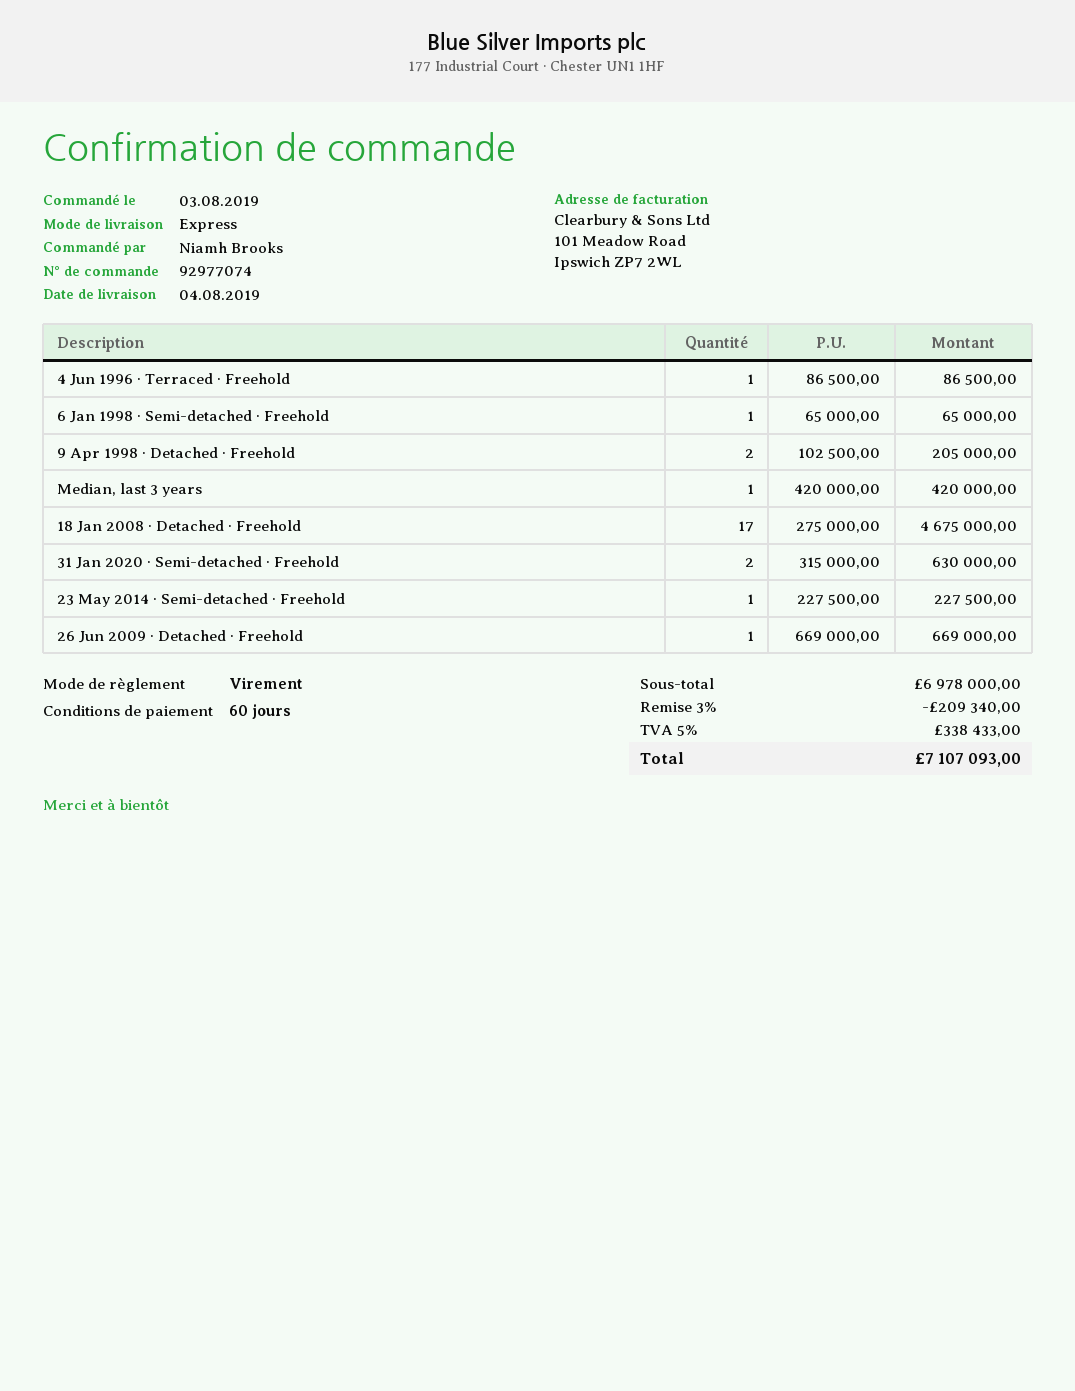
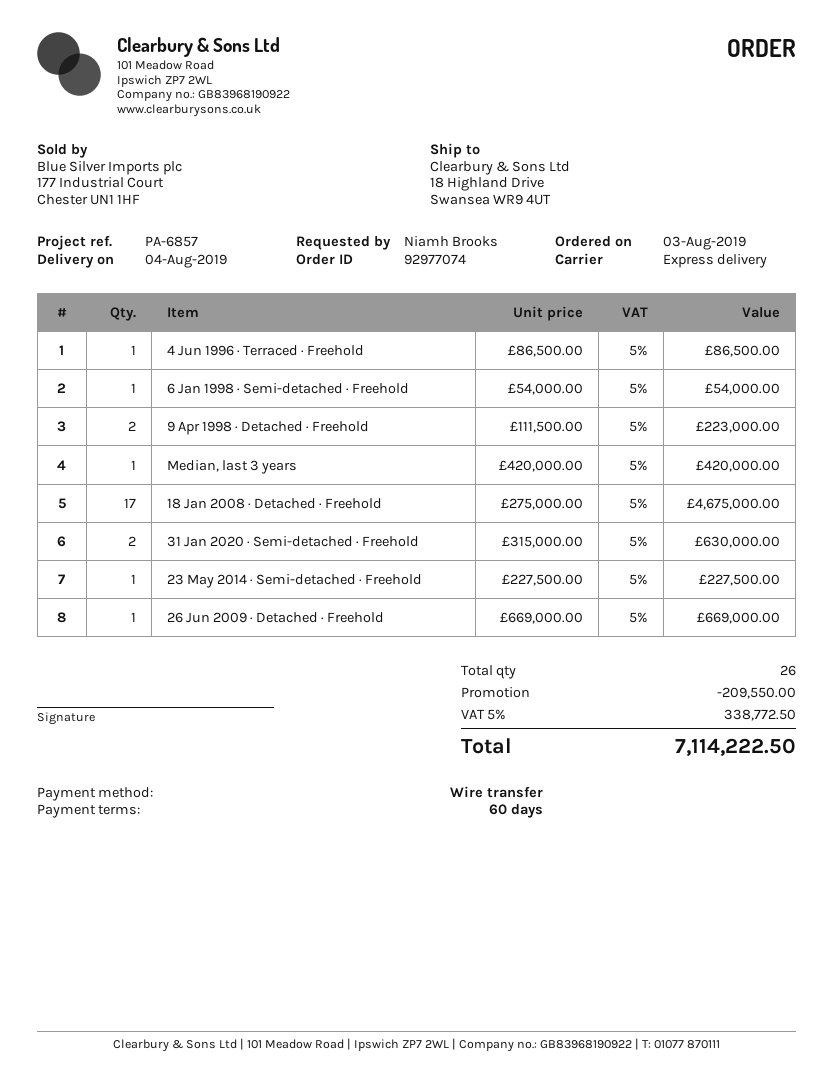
6 Jan 1998 · Semi-detached · Freehold: 1 x 65000.00 = 65000.00 -> 1 x 54000.00 = 54000.00
9 Apr 1998 · Detached · Freehold: 2 x 102500.00 = 205000.00 -> 2 x 111500.00 = 223000.00
discount: 209340.00 -> 209550.00
tax: 5% = 338433.00 -> 5% = 338772.50
total: 7107093.00 -> 7114222.50

